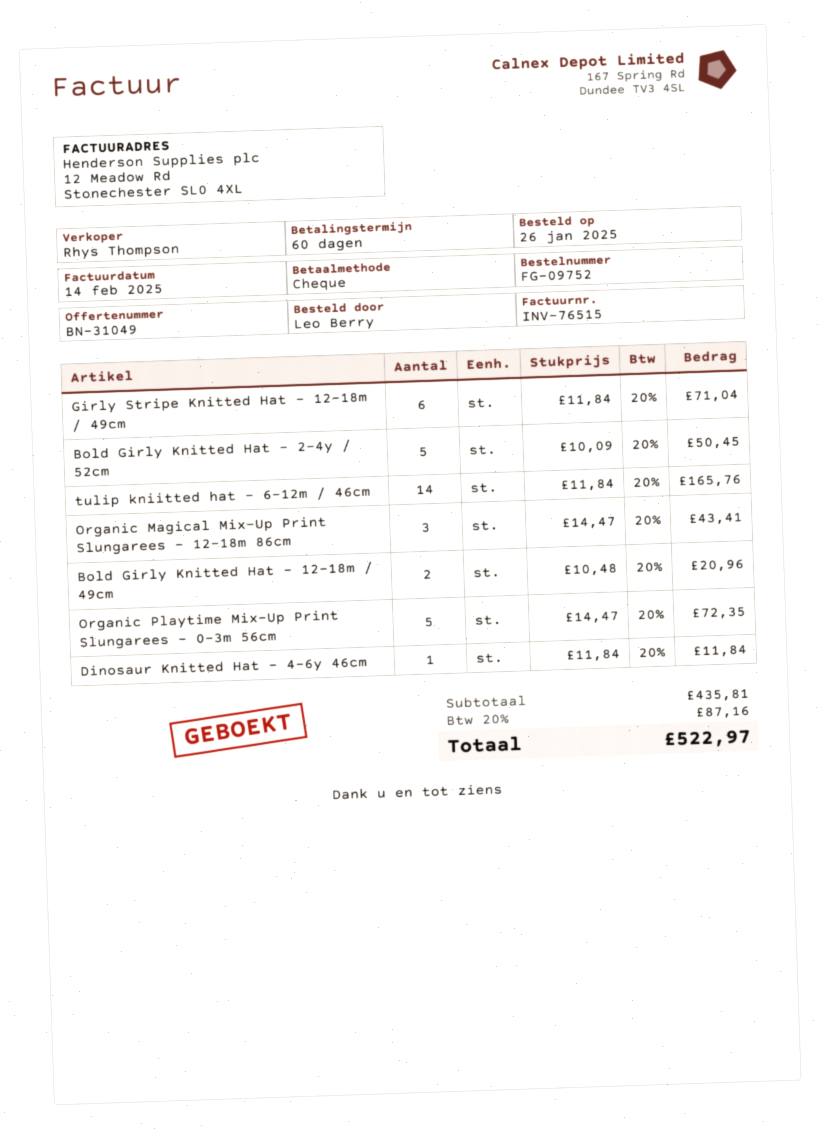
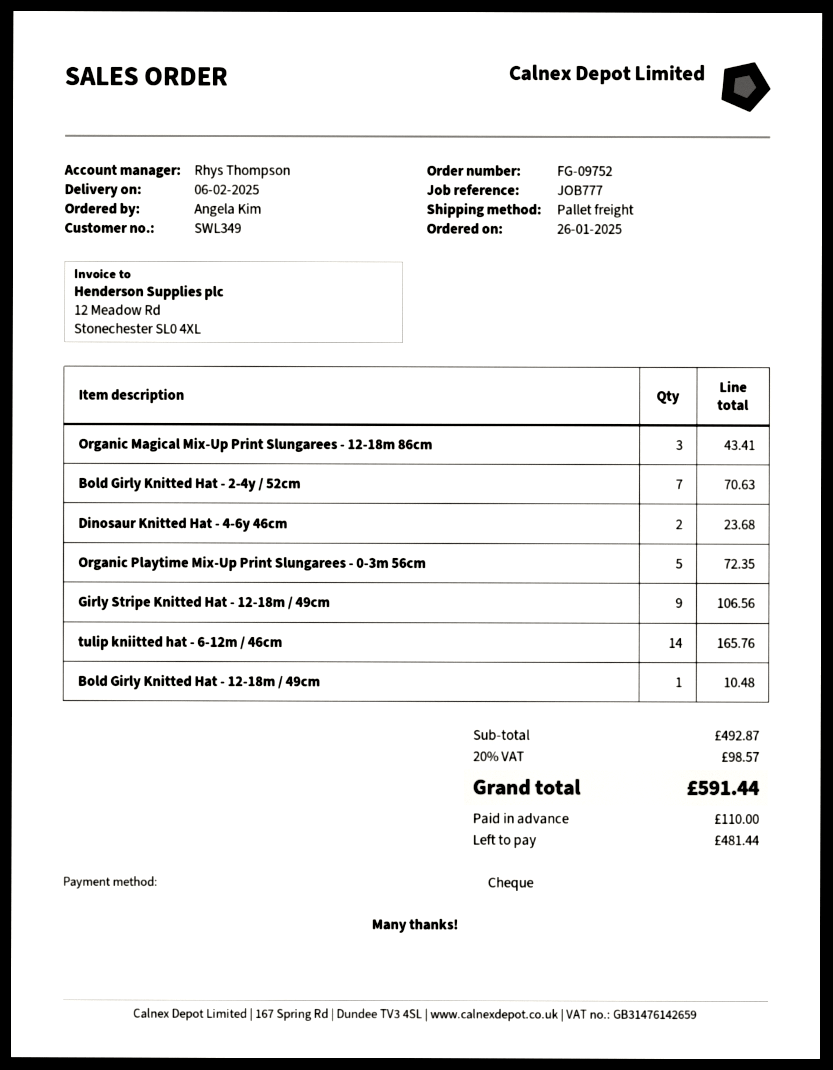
ordered by: Leo Berry -> Angela Kim
Girly Stripe Knitted Hat - 12-18m / 49cm: 6 for 71.04 -> 9 for 106.56
Bold Girly Knitted Hat - 2-4y / 52cm: 5 for 50.45 -> 7 for 70.63
Bold Girly Knitted Hat - 12-18m / 49cm: 2 for 20.96 -> 1 for 10.48
Dinosaur Knitted Hat - 4-6y 46cm: 1 for 11.84 -> 2 for 23.68
subtotal: 435.81 -> 492.87
tax: 20% = 87.16 -> 20% = 98.57
total: 522.97 -> 591.44

